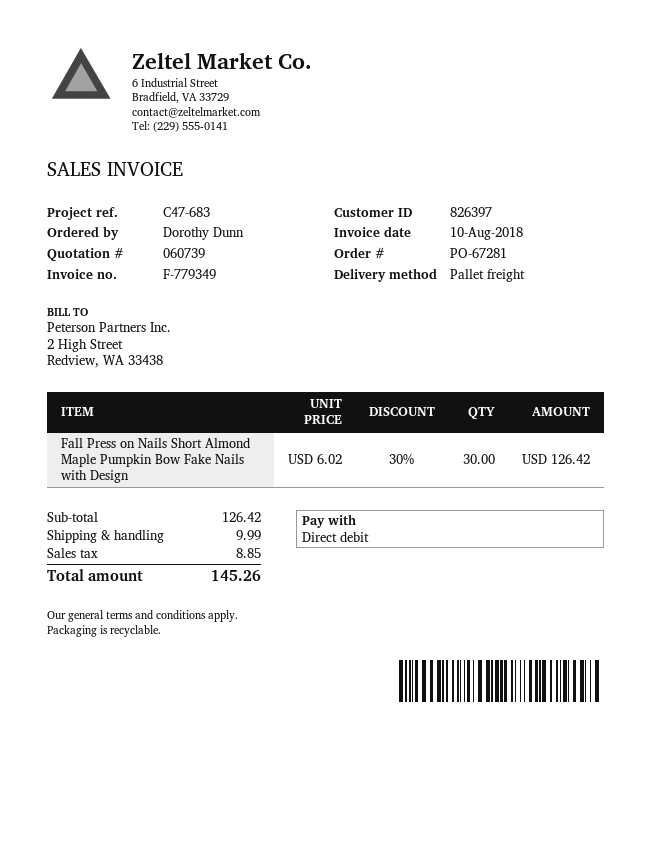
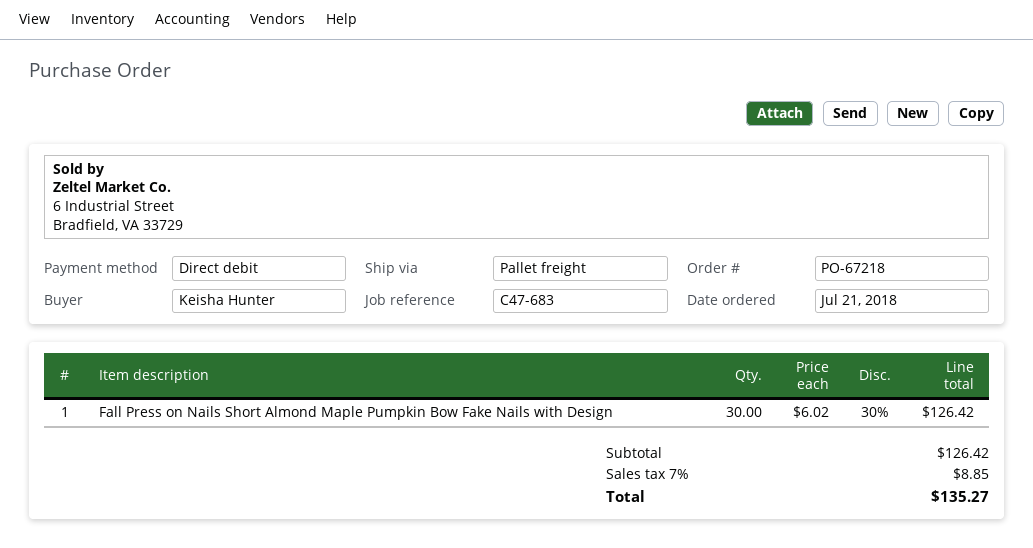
order number: PO-67281 -> PO-67218
ordered by: Dorothy Dunn -> Keisha Hunter
shipping: 9.99 -> none
total: 145.26 -> 135.27

